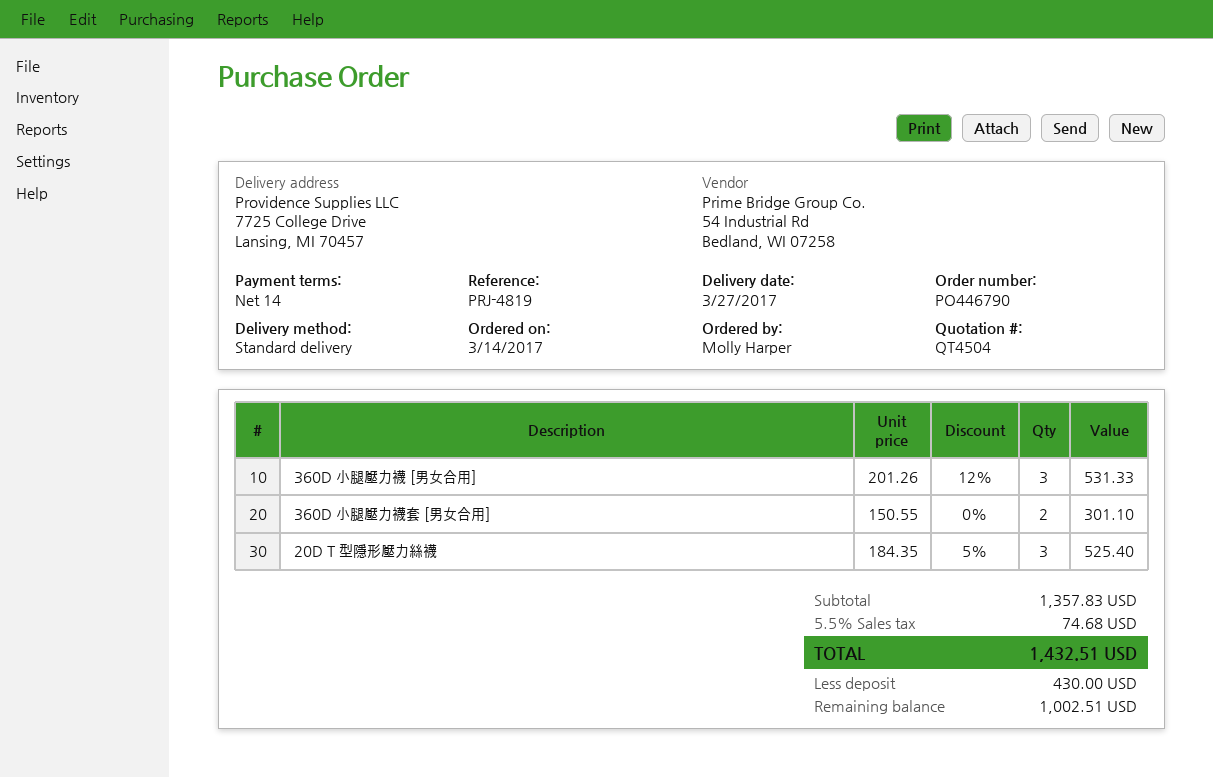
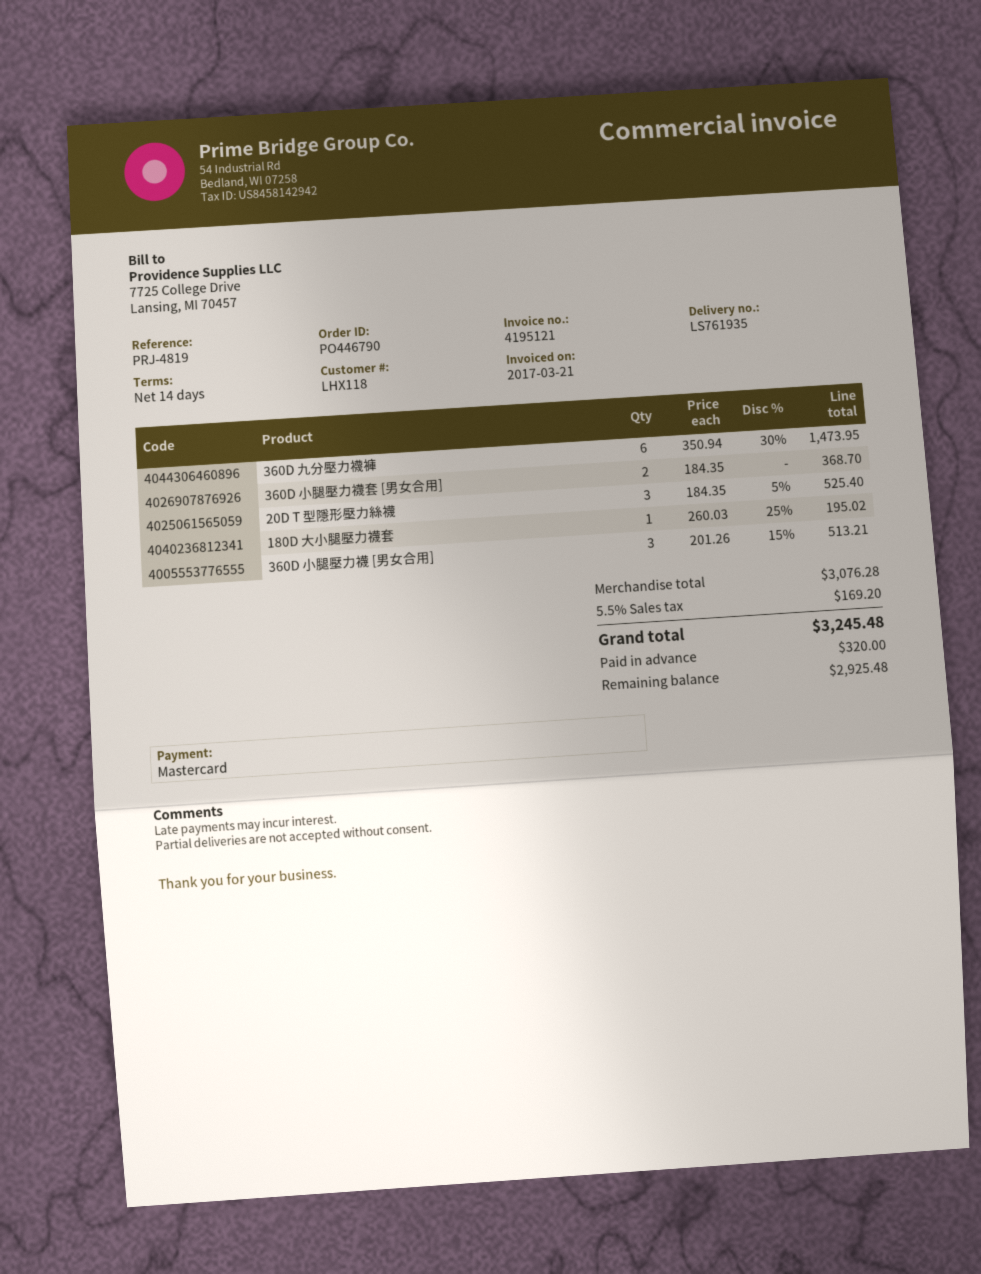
360D 小腿壓力襪 [男女合用]: 3 x 201.26 - 12% = 531.33 -> 3 x 201.26 - 15% = 513.21
360D 小腿壓力襪套 [男女合用]: 2 x 150.55 = 301.10 -> 2 x 184.35 = 368.70
360D 九分壓力襪褲: none -> 6 x 350.94 - 30% = 1473.95
180D 大小腿壓力襪套: none -> 1 x 260.03 - 25% = 195.02
subtotal: 1357.83 -> 3076.28
tax: 5.5% = 74.68 -> 5.5% = 169.20
total: 1432.51 -> 3245.48
deposit: 430.00 -> 320.00
balance: 1002.51 -> 2925.48

